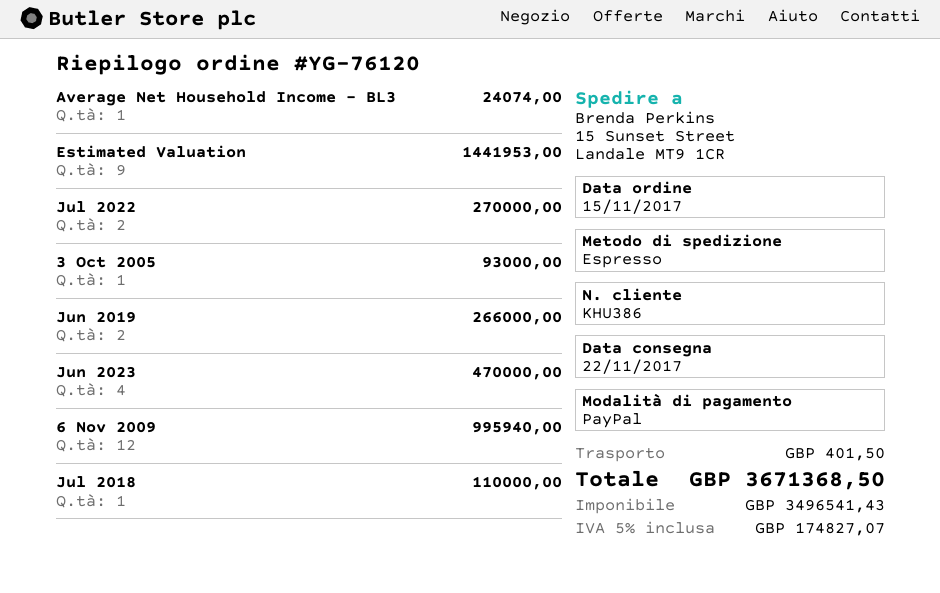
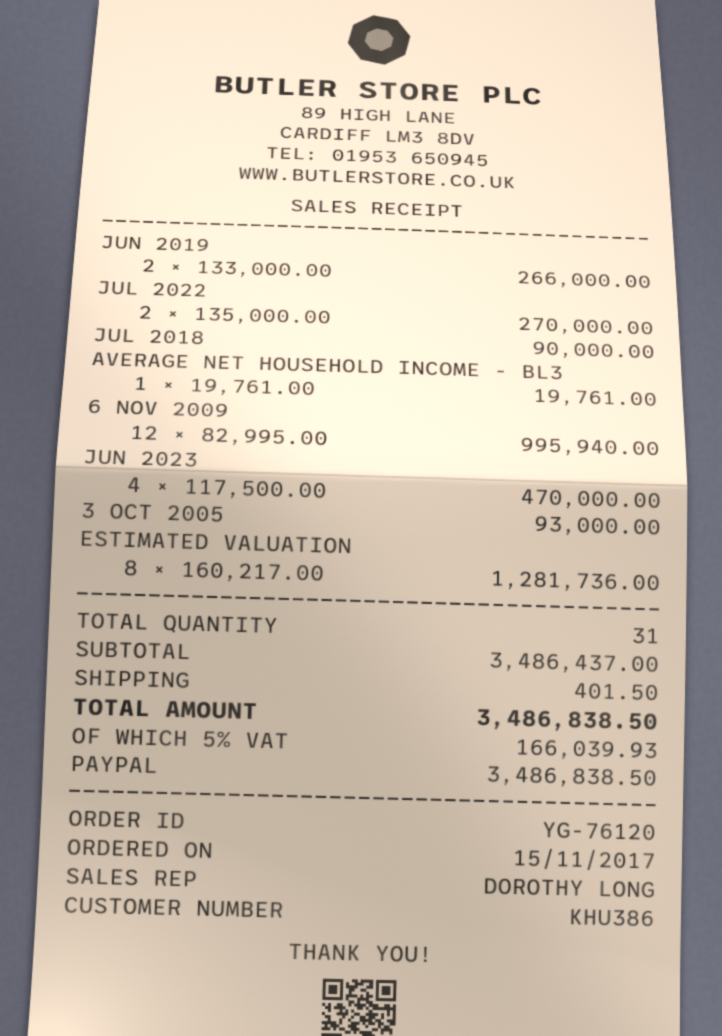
Average Net Household Income - BL3: 1 for 24074.00 -> 1 for 19761.00
Estimated Valuation: 9 for 1441953.00 -> 8 for 1281736.00
Jul 2018: 1 for 110000.00 -> 1 for 90000.00
tax: 5% = 174827.07 -> 5% = 166039.93
total: 3671368.50 -> 3486838.50

